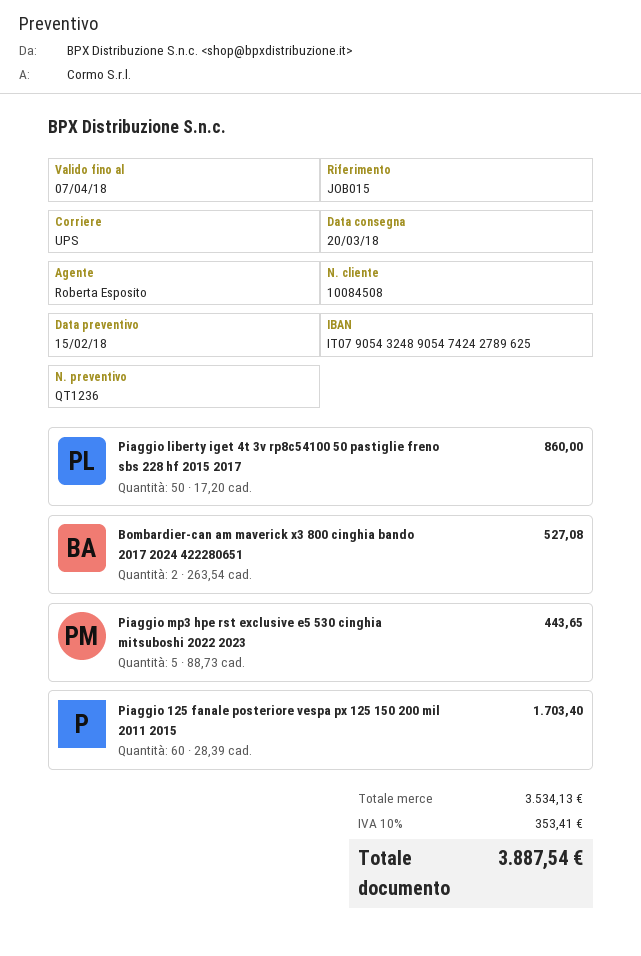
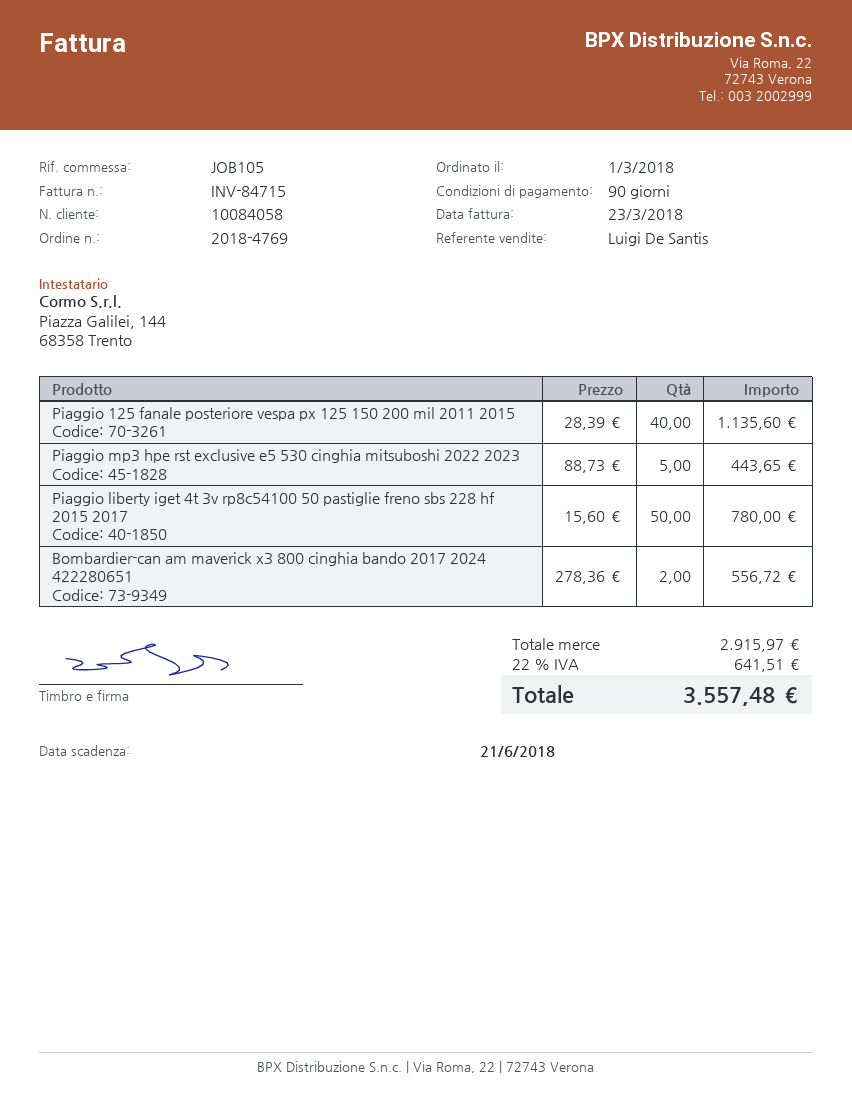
customer number: 10084508 -> 10084058
reference: JOB015 -> JOB105
sales rep: Roberta Esposito -> Luigi De Santis
Piaggio liberty iget 4t 3v rp8c54100 50 pastiglie freno sbs 228 hf 2015 2017: 50 x 17.20 = 860.00 -> 50 x 15.60 = 780.00
Bombardier-can am maverick x3 800 cinghia bando 2017 2024 422280651: 2 x 263.54 = 527.08 -> 2 x 278.36 = 556.72
Piaggio 125 fanale posteriore vespa px 125 150 200 mil 2011 2015: 60 x 28.39 = 1703.40 -> 40 x 28.39 = 1135.60
subtotal: 3534.13 -> 2915.97
tax: 10% = 353.41 -> 22% = 641.51
total: 3887.54 -> 3557.48

